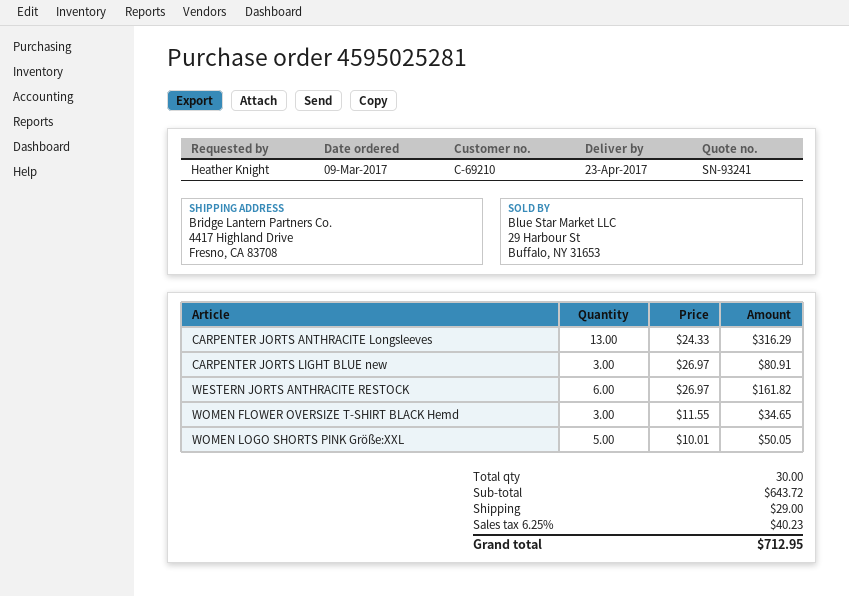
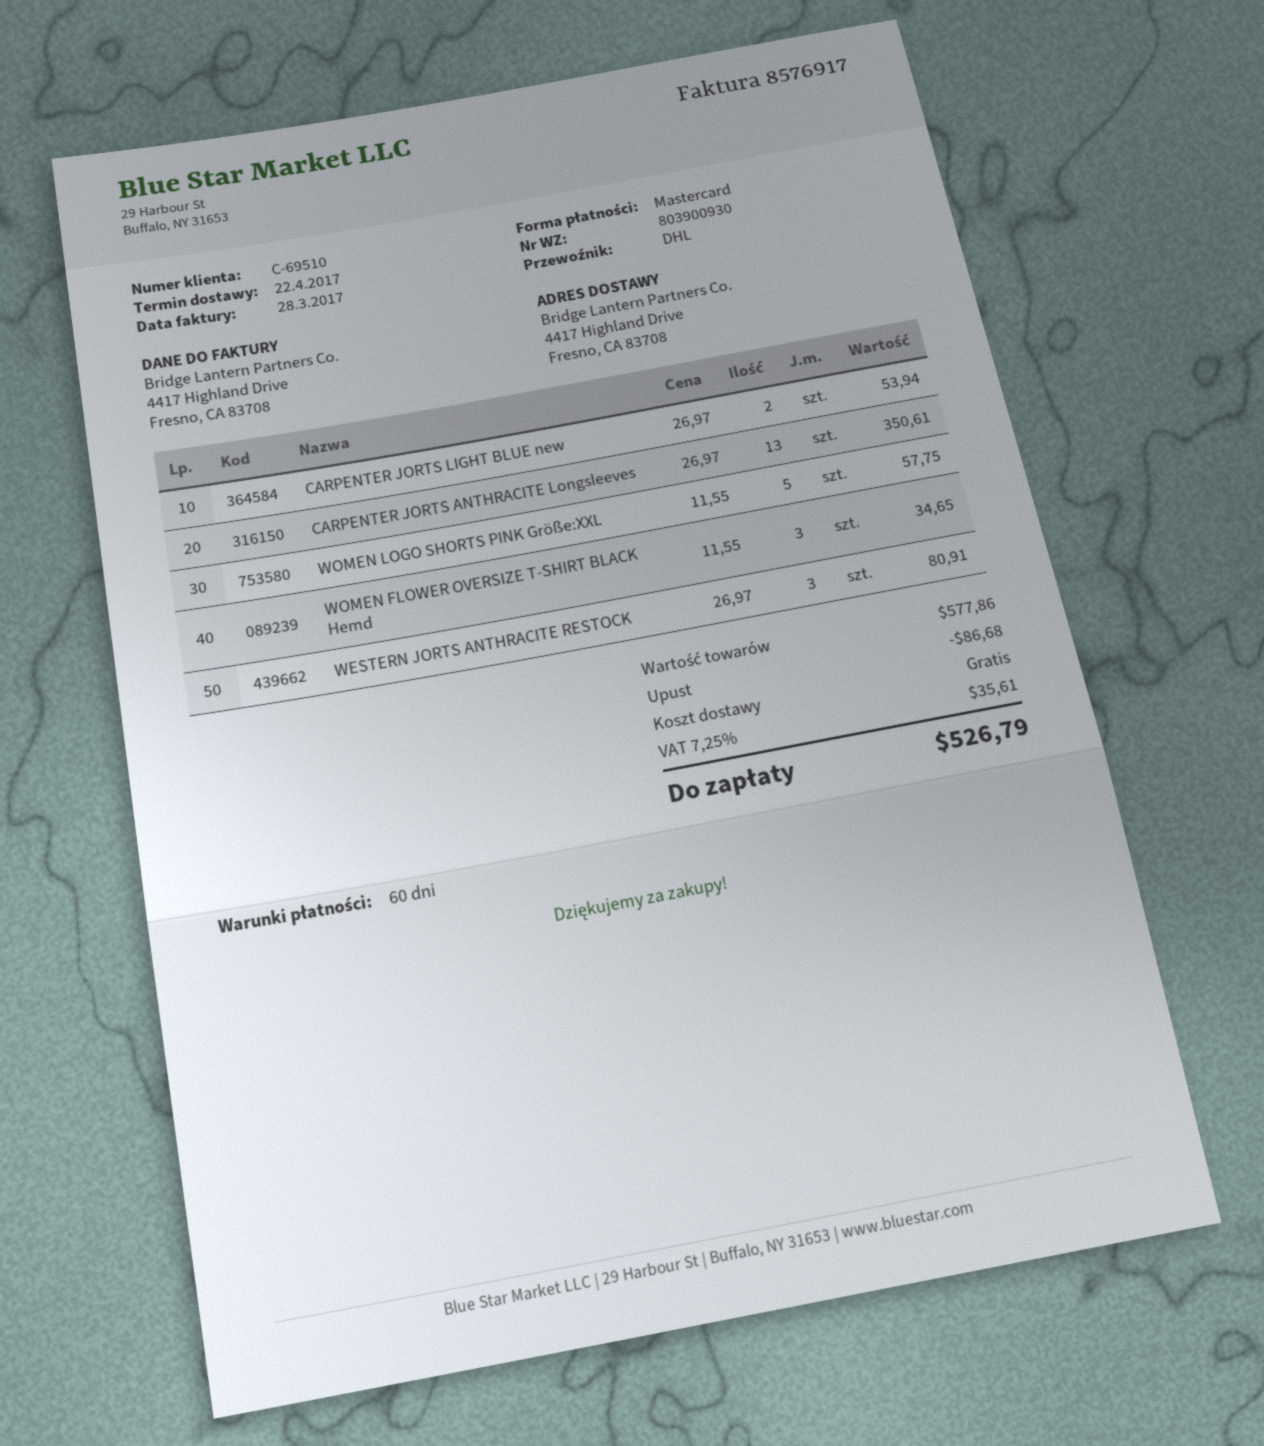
delivery date: 2017-04-23 -> 2017-04-22
customer number: C-69210 -> C-69510
CARPENTER JORTS ANTHRACITE Longsleeves: 13 x 24.33 = 316.29 -> 13 x 26.97 = 350.61
CARPENTER JORTS LIGHT BLUE new: 3 x 26.97 = 80.91 -> 2 x 26.97 = 53.94
WESTERN JORTS ANTHRACITE RESTOCK: 6 x 26.97 = 161.82 -> 3 x 26.97 = 80.91
WOMEN LOGO SHORTS PINK Größe:XXL: 5 x 10.01 = 50.05 -> 5 x 11.55 = 57.75
subtotal: 643.72 -> 577.86
discount: none -> 86.68
shipping: 29.00 -> 0.00
tax: 6.25% = 40.23 -> 7.25% = 35.61
total: 712.95 -> 526.79

